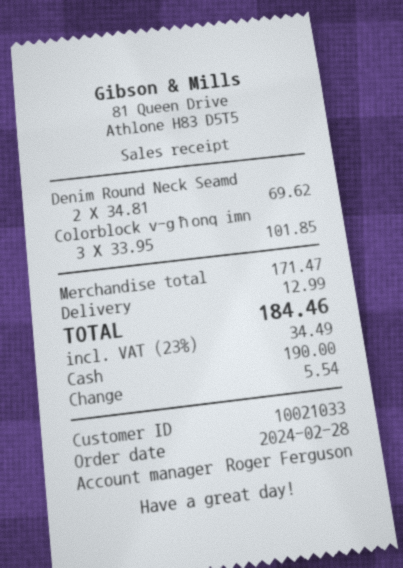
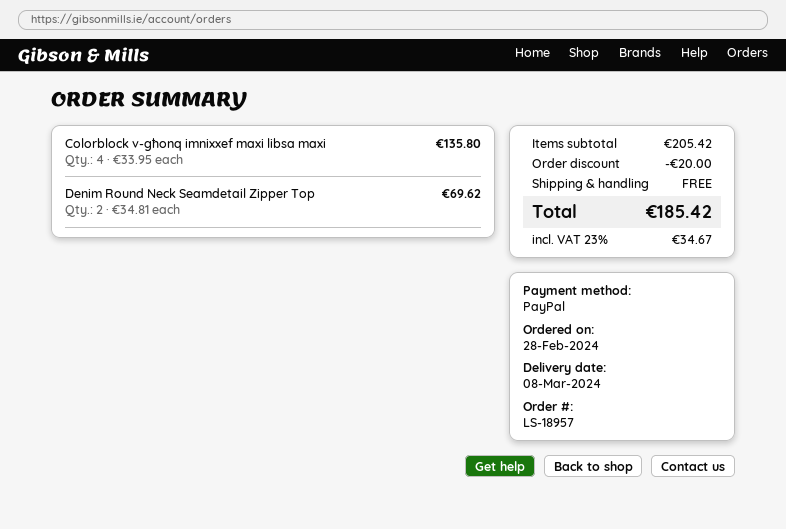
payment method: cash -> PayPal
Colorblock v-għonq imn: 3 x 33.95 = 101.85 -> 4 x 33.95 = 135.80
subtotal: 171.47 -> 205.42
discount: none -> 20.00
shipping: 12.99 -> 0.00
tax: 23% = 34.49 -> 23% = 34.67
total: 184.46 -> 185.42

